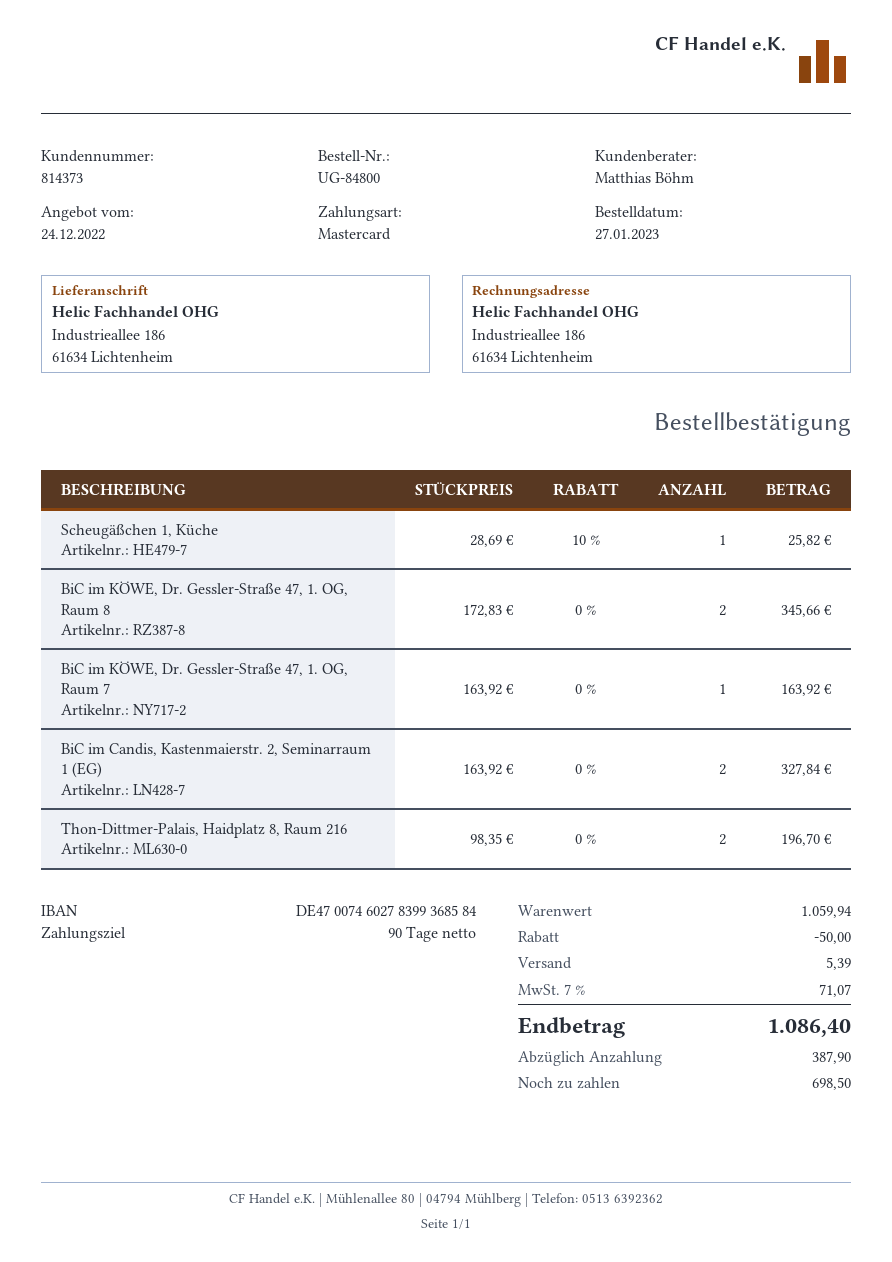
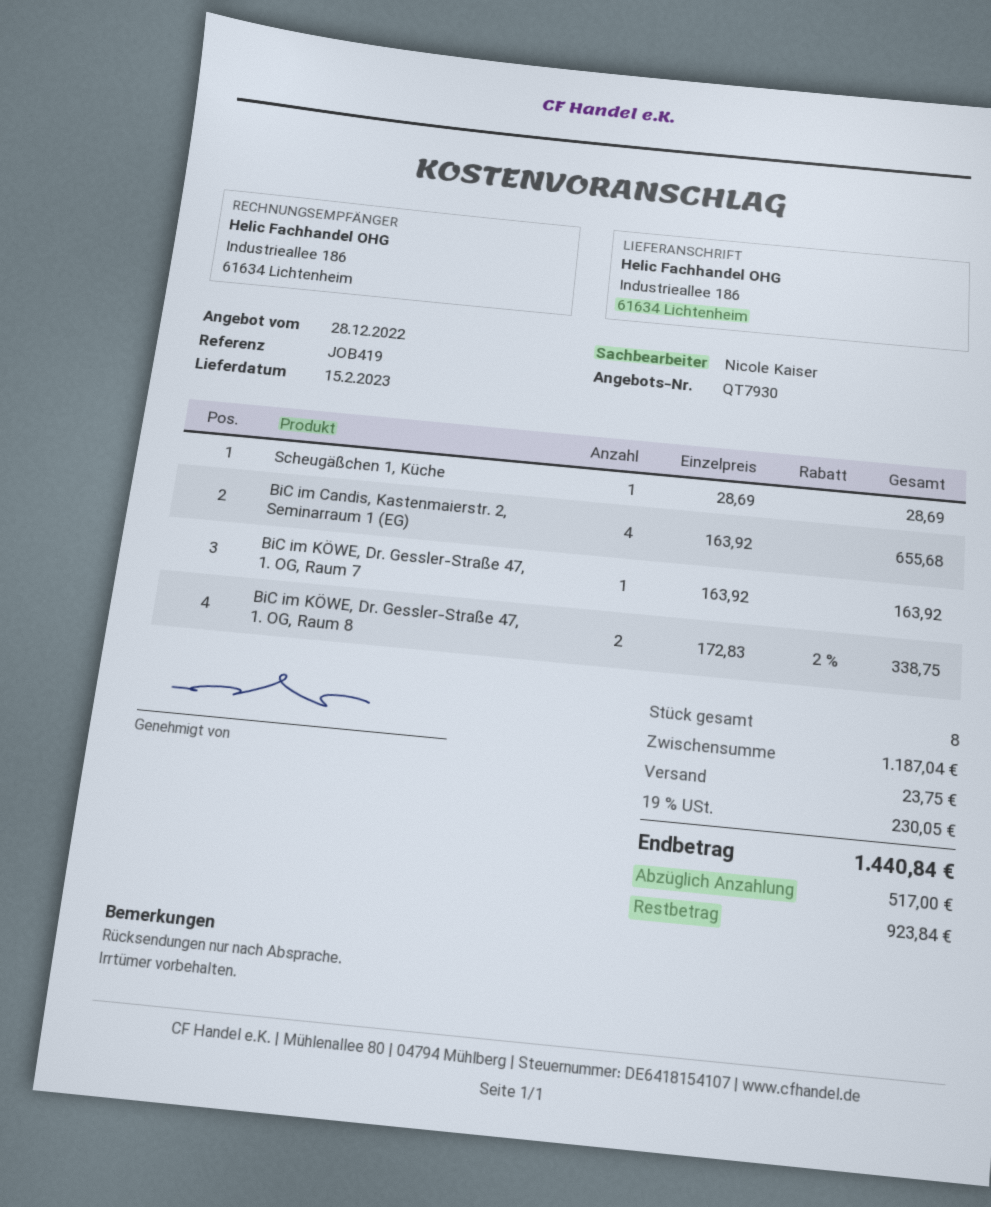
quote date: 2022-12-24 -> 2022-12-28
sales rep: Matthias Böhm -> Nicole Kaiser
Scheugäßchen 1, Küche: 1 x 28.69 - 10% = 25.82 -> 1 x 28.69 = 28.69
BiC im KÖWE, Dr. Gessler-Straße 47, 1. OG, Raum 8: 2 x 172.83 = 345.66 -> 2 x 172.83 - 2% = 338.75
BiC im Candis, Kastenmaierstr. 2, Seminarraum 1 (EG): 2 x 163.92 = 327.84 -> 4 x 163.92 = 655.68
Thon-Dittmer-Palais, Haidplatz 8, Raum 216: 2 x 98.35 = 196.70 -> none
subtotal: 1059.94 -> 1187.04
discount: 50.00 -> none
shipping: 5.39 -> 23.75
tax: 7% = 71.07 -> 19% = 230.05
total: 1086.40 -> 1440.84
deposit: 387.90 -> 517.00
balance: 698.50 -> 923.84

